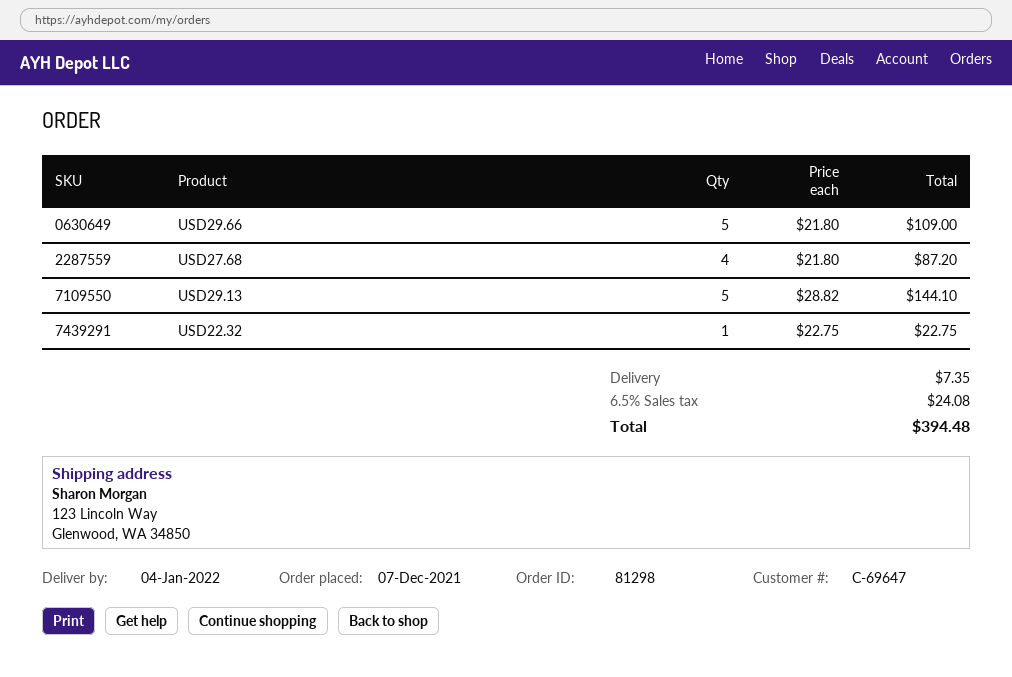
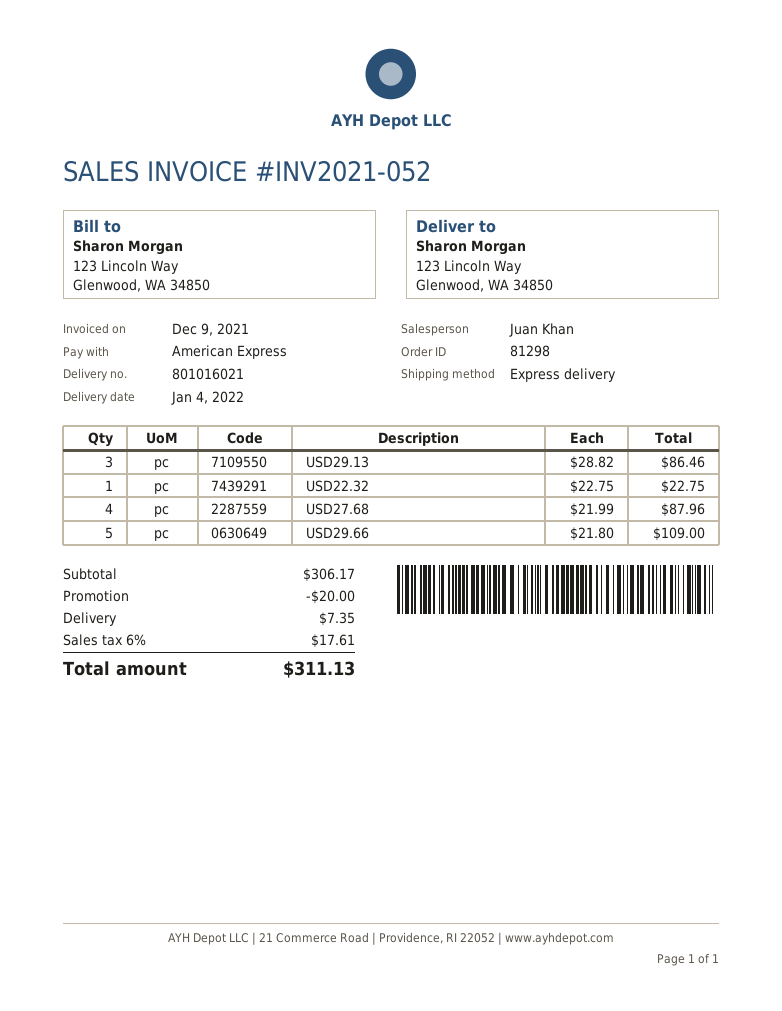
USD27.68: 4 x 21.80 = 87.20 -> 4 x 21.99 = 87.96
USD29.13: 5 x 28.82 = 144.10 -> 3 x 28.82 = 86.46
discount: none -> 20.00
tax: 6.5% = 24.08 -> 6% = 17.61
total: 394.48 -> 311.13

